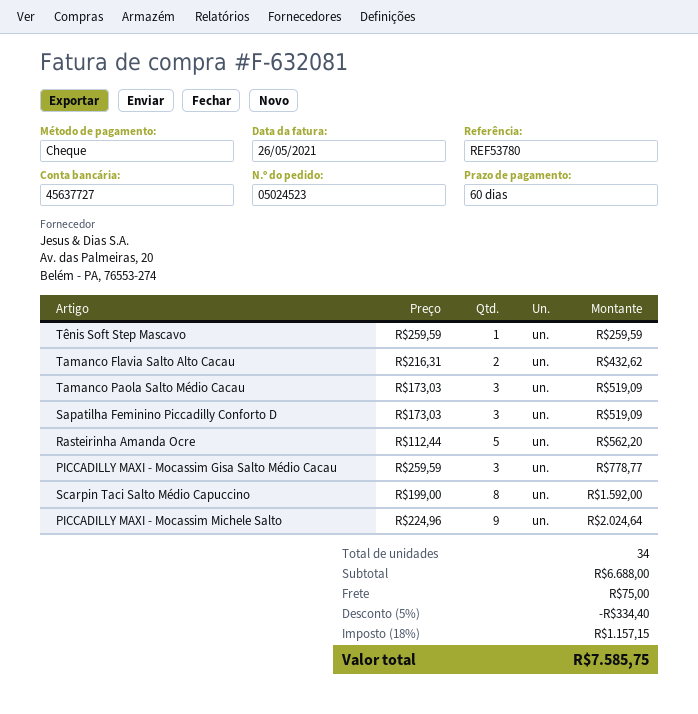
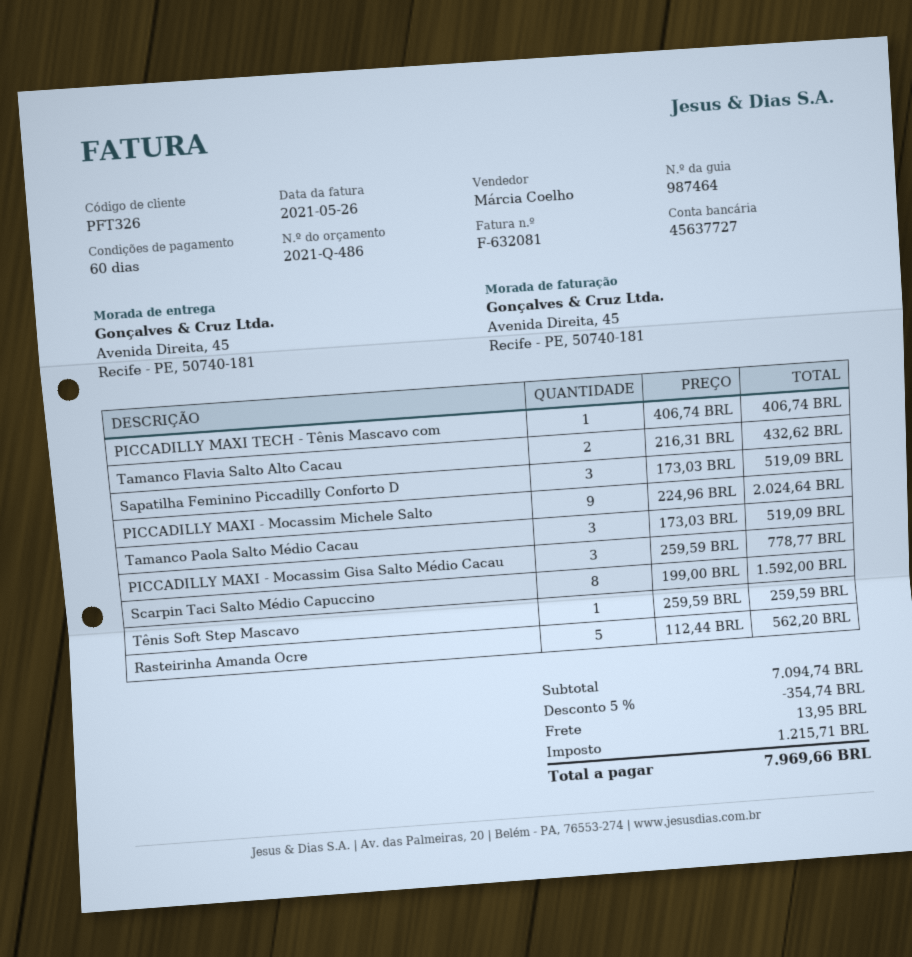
PICCADILLY MAXI TECH - Tênis Mascavo com: none -> 1 x 406.74 = 406.74
subtotal: 6688.00 -> 7094.74
discount: 5% = 334.40 -> 5% = 354.74
shipping: 75.00 -> 13.95
tax: 1157.15 -> 1215.71
total: 7585.75 -> 7969.66

